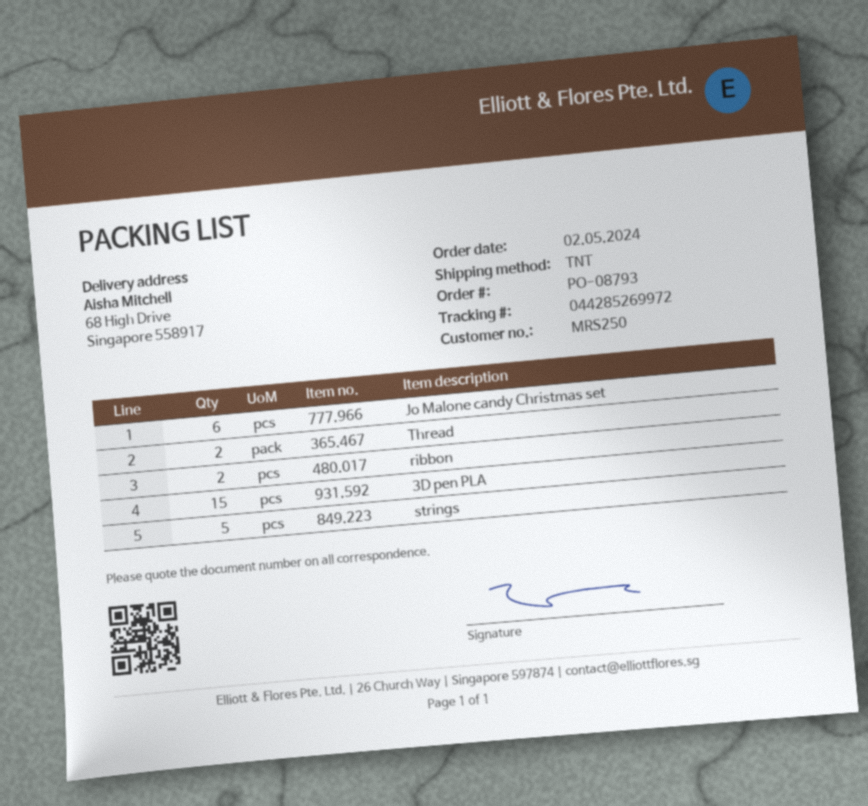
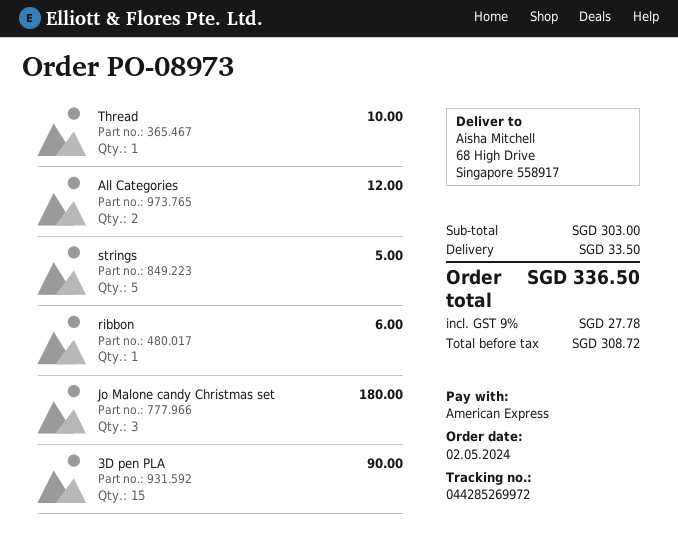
order number: PO-08793 -> PO-08973
Jo Malone candy Christmas set: 6 -> 3
Thread: 2 -> 1
ribbon: 2 -> 1
All Categories: none -> 2

